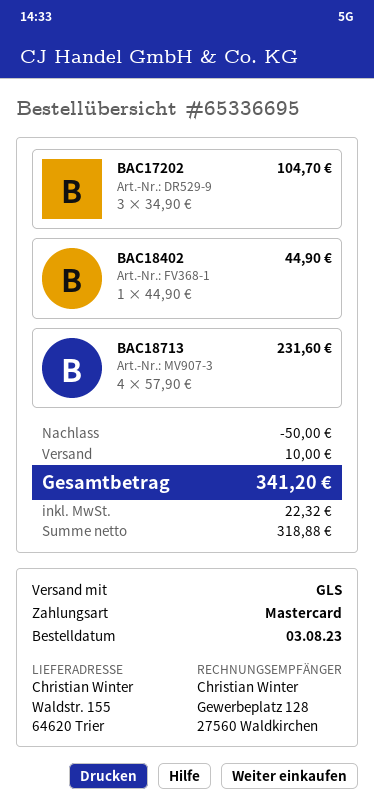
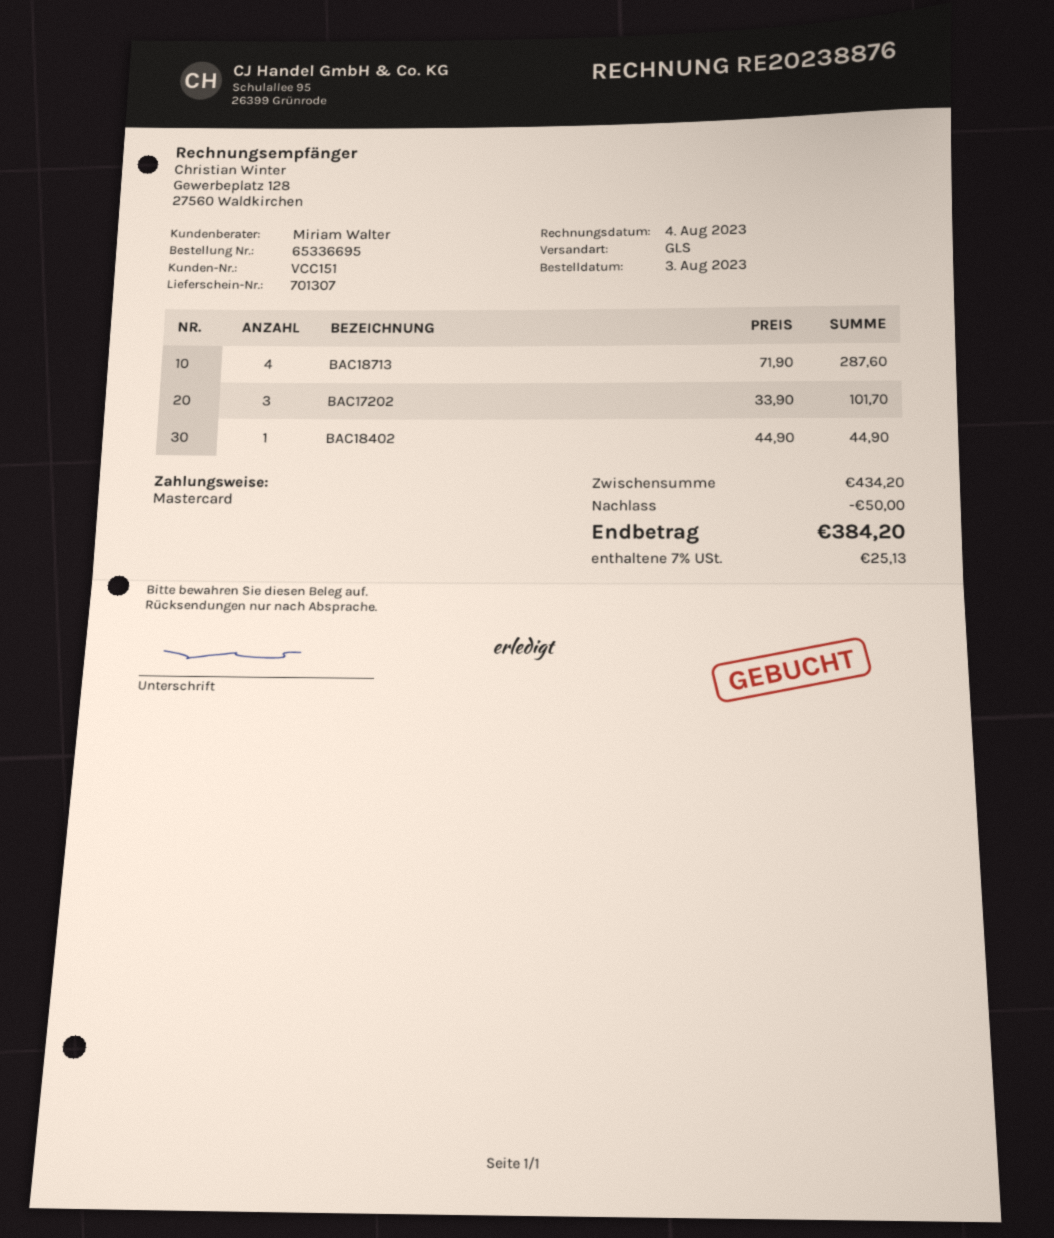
BAC17202: 3 x 34.90 = 104.70 -> 3 x 33.90 = 101.70
BAC18713: 4 x 57.90 = 231.60 -> 4 x 71.90 = 287.60
shipping: 10.00 -> none
tax: 22.32 -> 25.13
total: 341.20 -> 384.20

